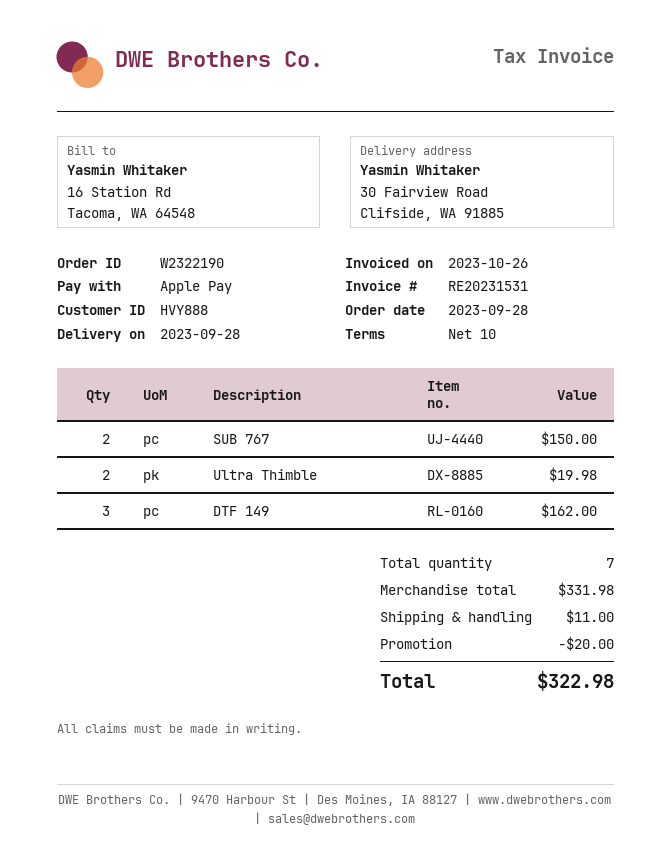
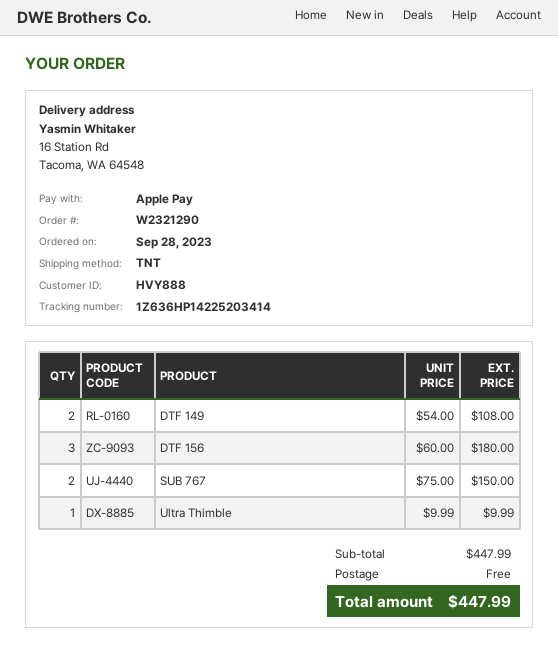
order number: W2322190 -> W2321290
ship to: 30 Fairview Road, Clifside, WA 91885 -> 16 Station Rd, Tacoma, WA 64548
Ultra Thimble: 2 for 19.98 -> 1 for 9.99
DTF 149: 3 for 162.00 -> 2 for 108.00
DTF 156: none -> 3 for 180.00
subtotal: 331.98 -> 447.99
discount: 20.00 -> none
shipping: 11.00 -> 0.00
total: 322.98 -> 447.99

